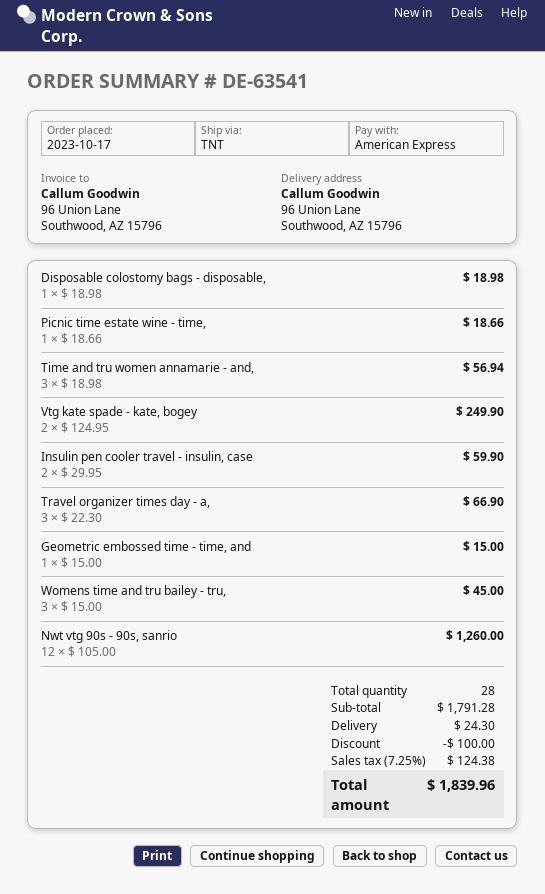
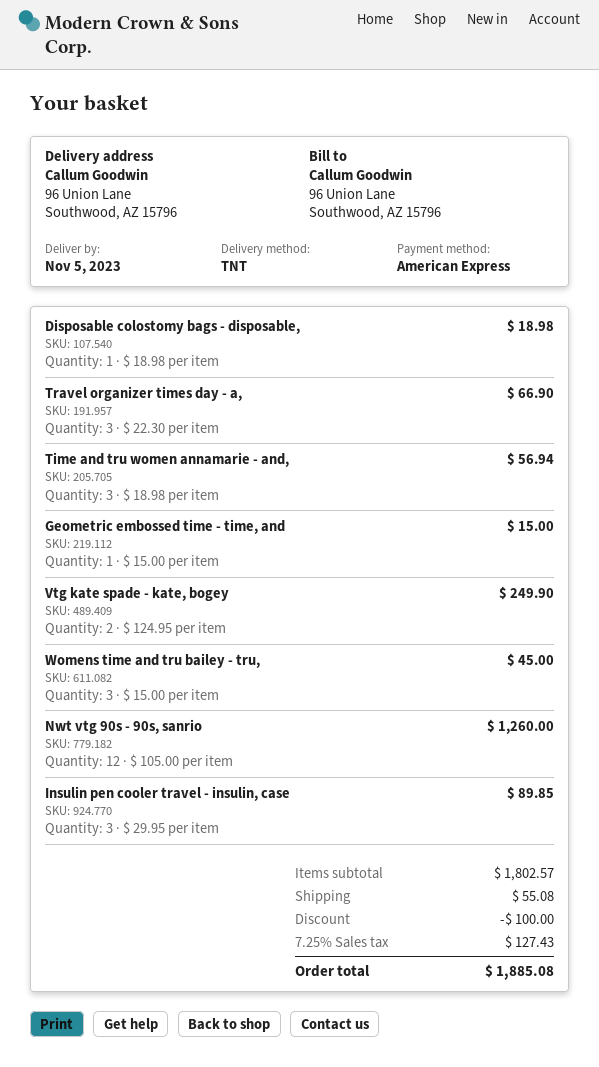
Picnic time estate wine - time,: 1 x 18.66 = 18.66 -> none
Insulin pen cooler travel - insulin, case: 2 x 29.95 = 59.90 -> 3 x 29.95 = 89.85
subtotal: 1791.28 -> 1802.57
shipping: 24.30 -> 55.08
tax: 7.25% = 124.38 -> 7.25% = 127.43
total: 1839.96 -> 1885.08

